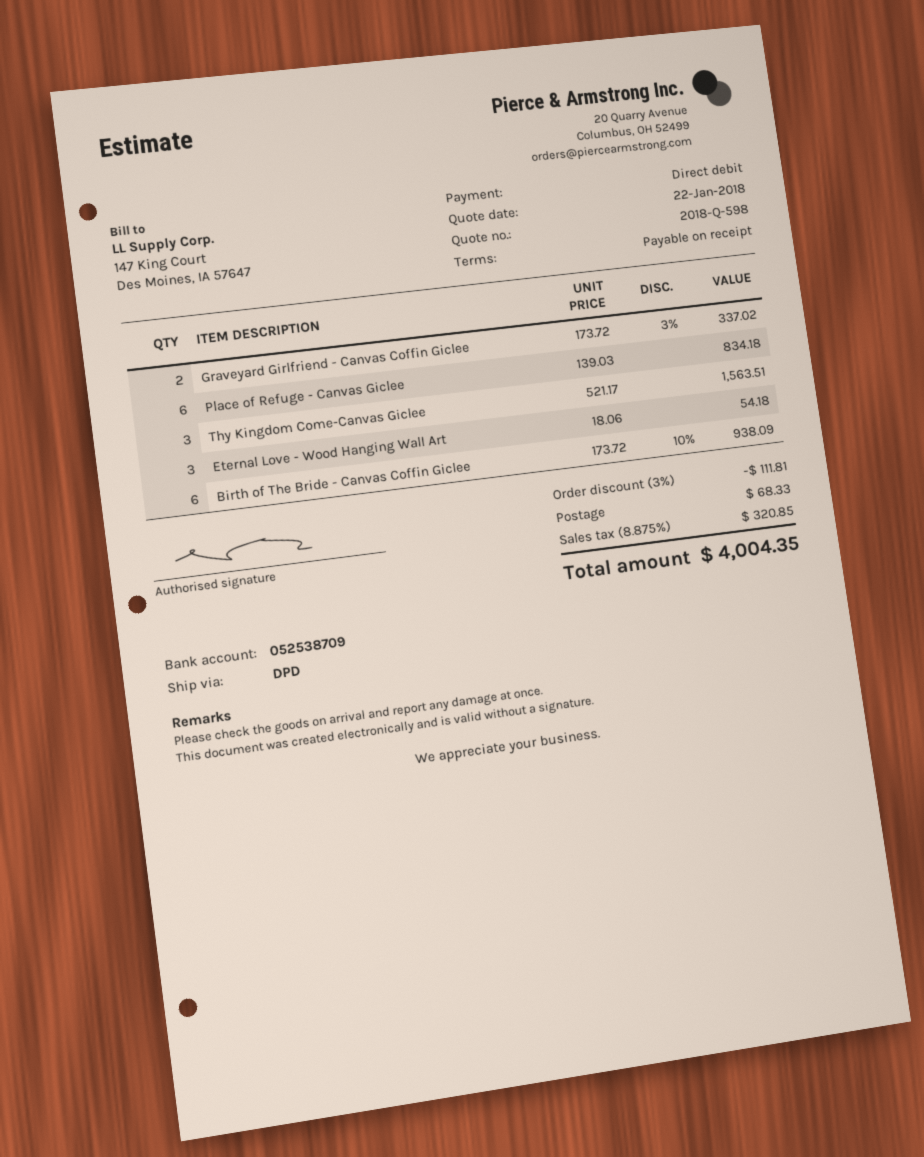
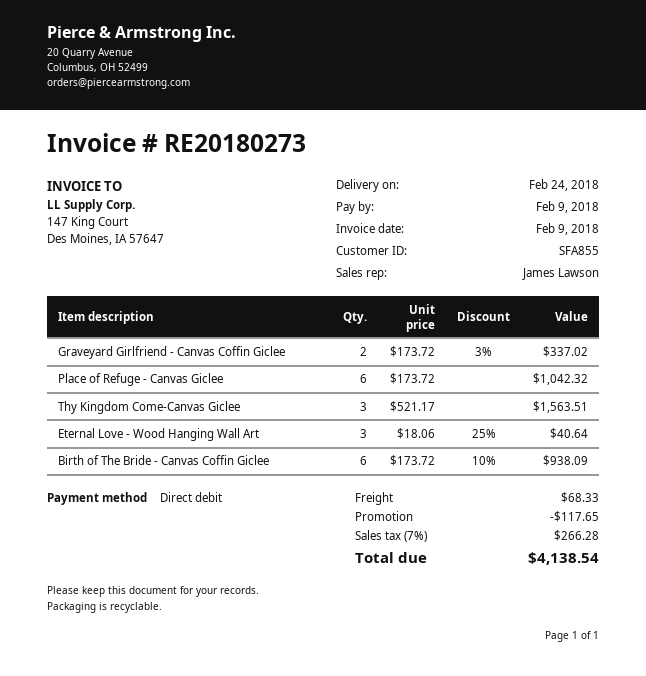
Place of Refuge - Canvas Giclee: 6 x 139.03 = 834.18 -> 6 x 173.72 = 1042.32
Eternal Love - Wood Hanging Wall Art: 3 x 18.06 = 54.18 -> 3 x 18.06 - 25% = 40.64
discount: 111.81 -> 117.65
tax: 8.875% = 320.85 -> 7% = 266.28
total: 4004.35 -> 4138.54

